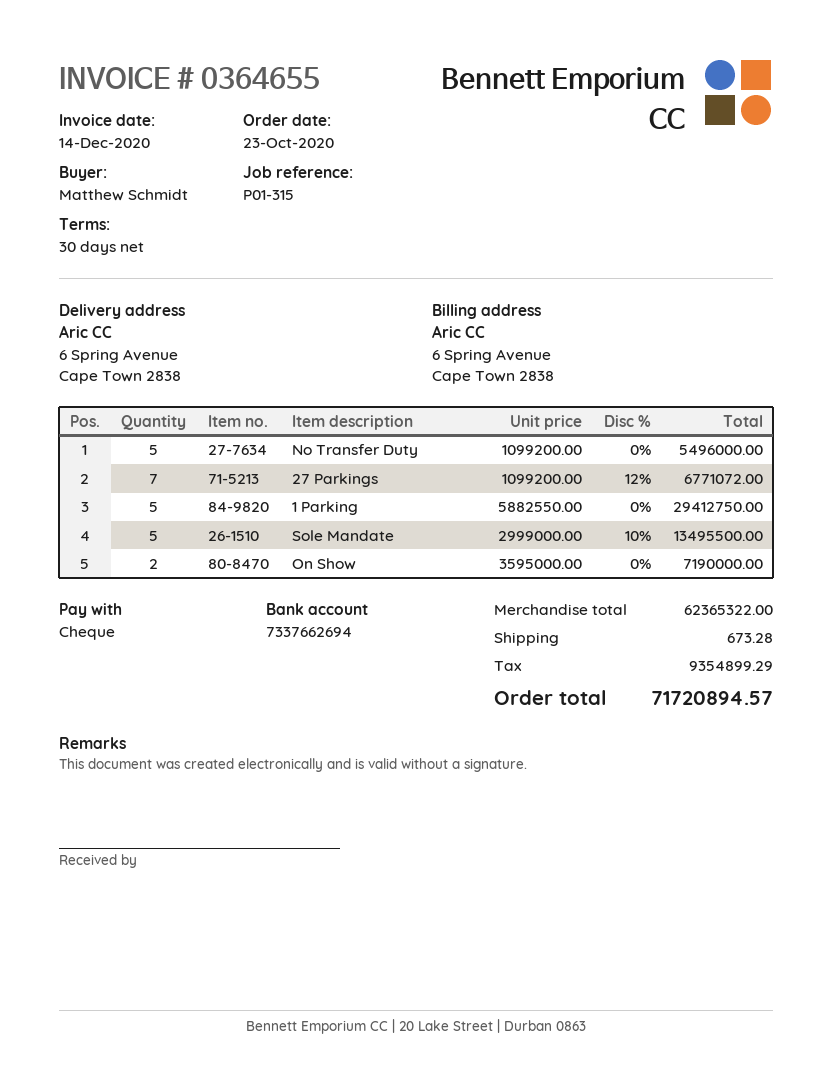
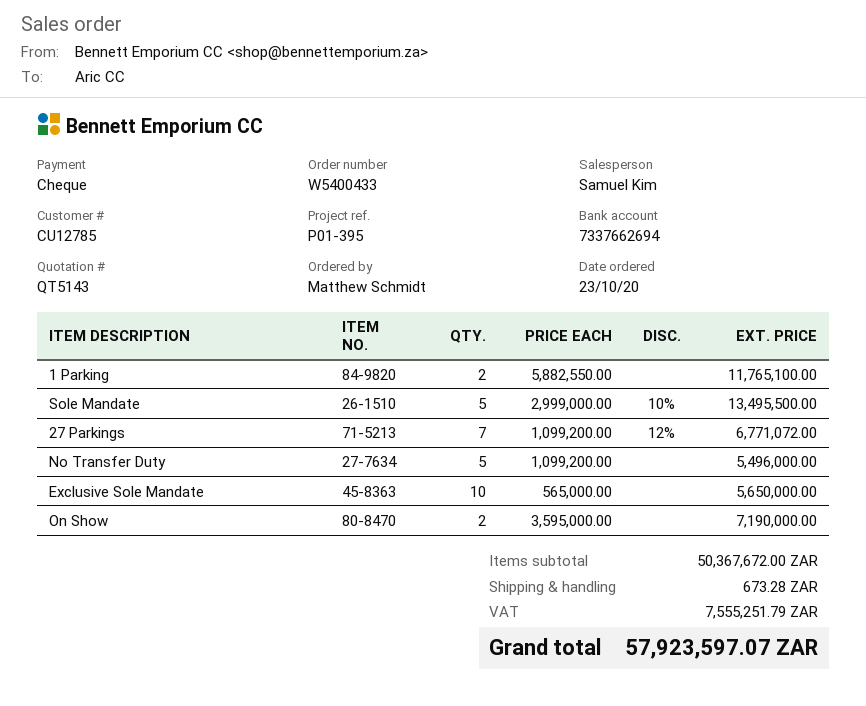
reference: P01-315 -> P01-395
1 Parking: 5 x 5882550.00 = 29412750.00 -> 2 x 5882550.00 = 11765100.00
Exclusive Sole Mandate: none -> 10 x 565000.00 = 5650000.00
subtotal: 62365322.00 -> 50367672.00
tax: 9354899.29 -> 7555251.79
total: 71720894.57 -> 57923597.07

